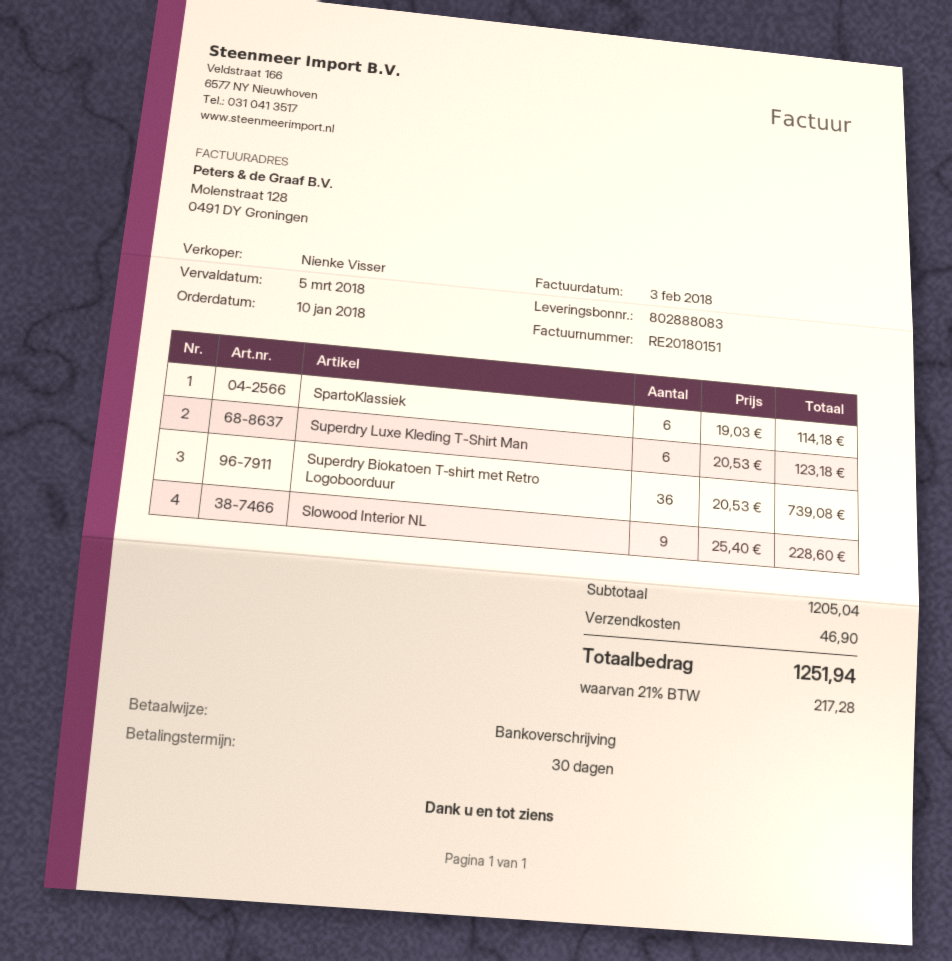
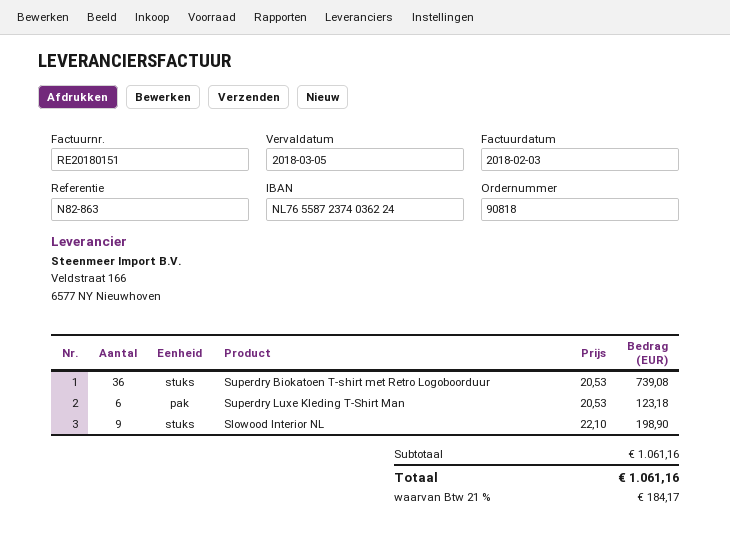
SpartoKlassiek: 6 x 19.03 = 114.18 -> none
Slowood Interior NL: 9 x 25.40 = 228.60 -> 9 x 22.10 = 198.90
subtotal: 1205.04 -> 1061.16
shipping: 46.90 -> none
tax: 21% = 217.28 -> 21% = 184.17
total: 1251.94 -> 1061.16

